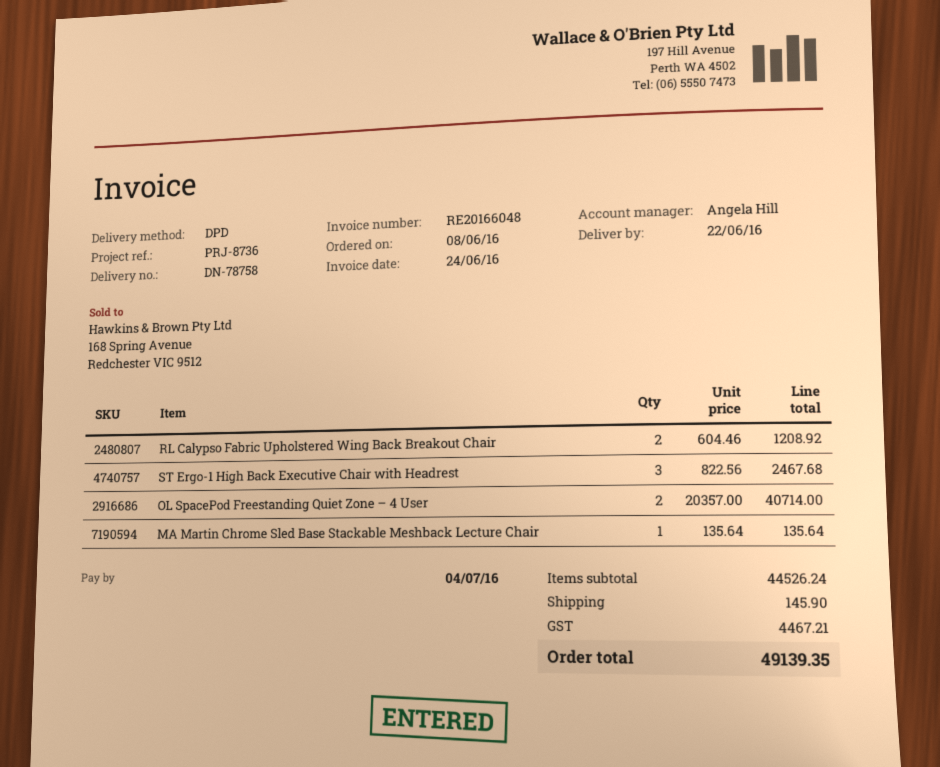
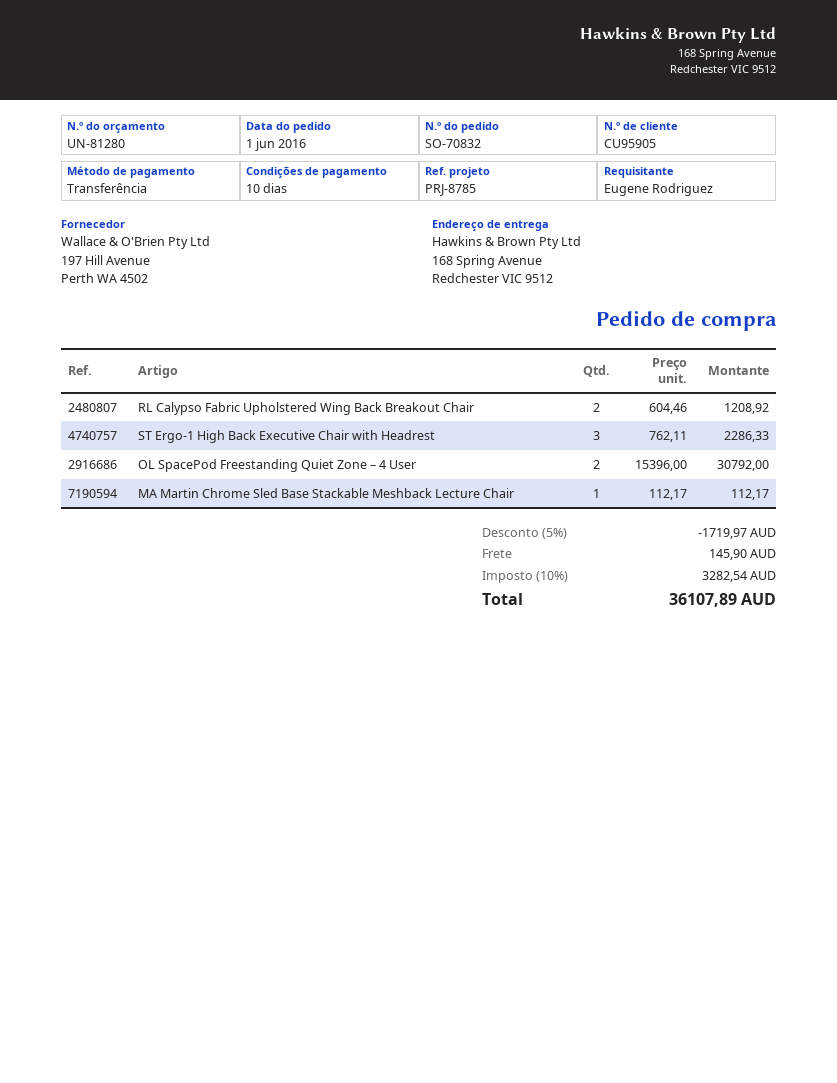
order date: 2016-06-08 -> 2016-06-01
reference: PRJ-8736 -> PRJ-8785
ST Ergo-1 High Back Executive Chair with Headrest: 3 x 822.56 = 2467.68 -> 3 x 762.11 = 2286.33
OL SpacePod Freestanding Quiet Zone – 4 User: 2 x 20357.00 = 40714.00 -> 2 x 15396.00 = 30792.00
MA Martin Chrome Sled Base Stackable Meshback Lecture Chair: 1 x 135.64 = 135.64 -> 1 x 112.17 = 112.17
discount: none -> 5% = 1719.97
tax: 4467.21 -> 3282.54
total: 49139.35 -> 36107.89

